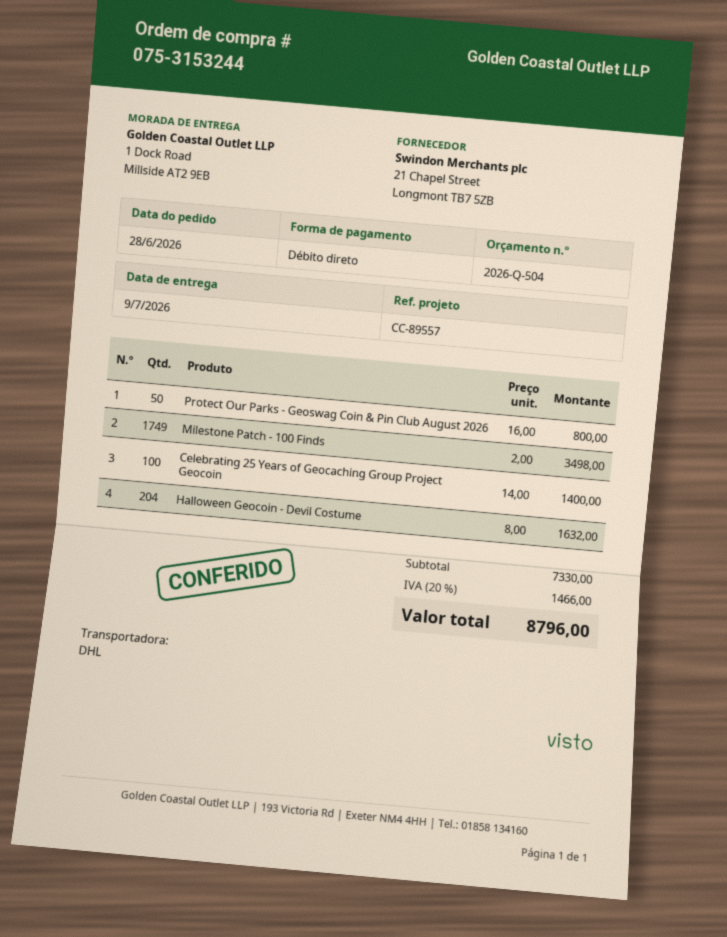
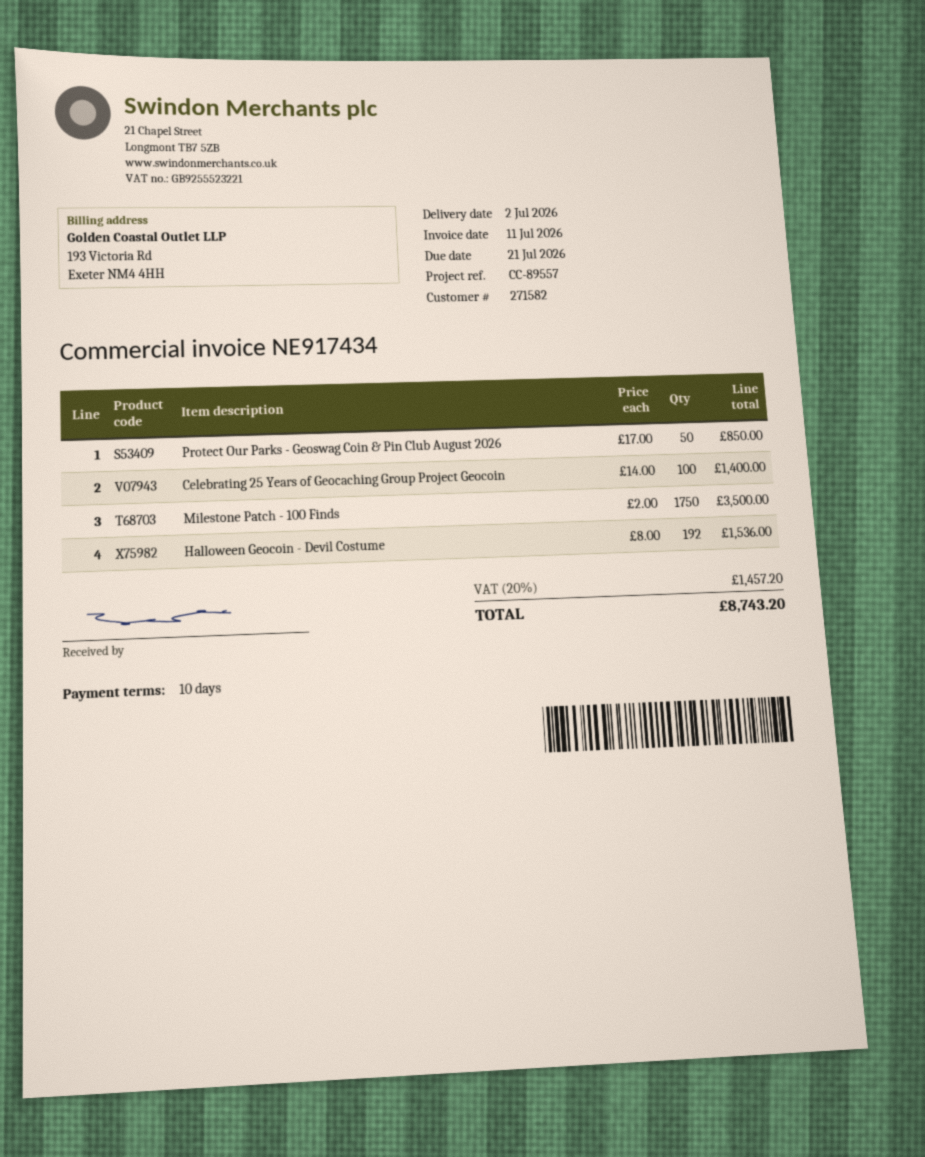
delivery date: 2026-07-09 -> 2026-07-02
Protect Our Parks - Geoswag Coin & Pin Club August 2026: 50 x 16.00 = 800.00 -> 50 x 17.00 = 850.00
Milestone Patch - 100 Finds: 1749 x 2.00 = 3498.00 -> 1750 x 2.00 = 3500.00
Halloween Geocoin - Devil Costume: 204 x 8.00 = 1632.00 -> 192 x 8.00 = 1536.00
tax: 20% = 1466.00 -> 20% = 1457.20
total: 8796.00 -> 8743.20

